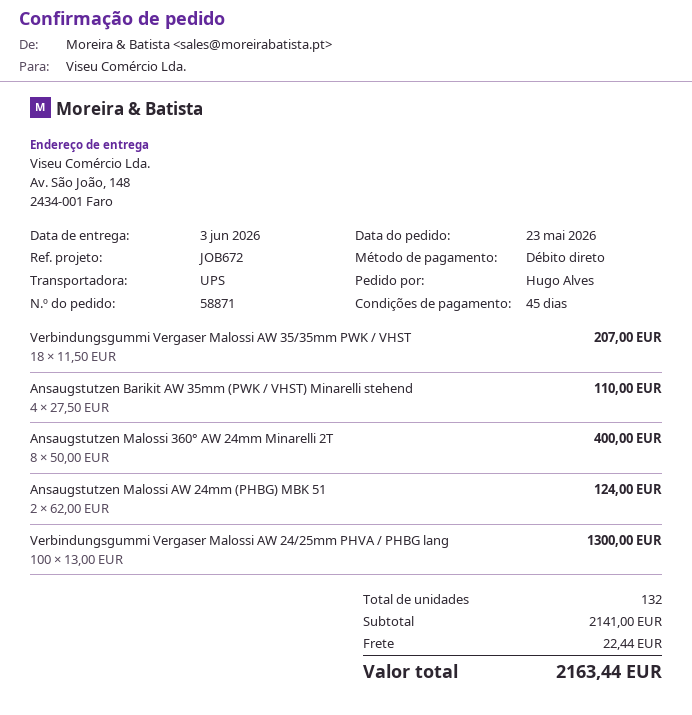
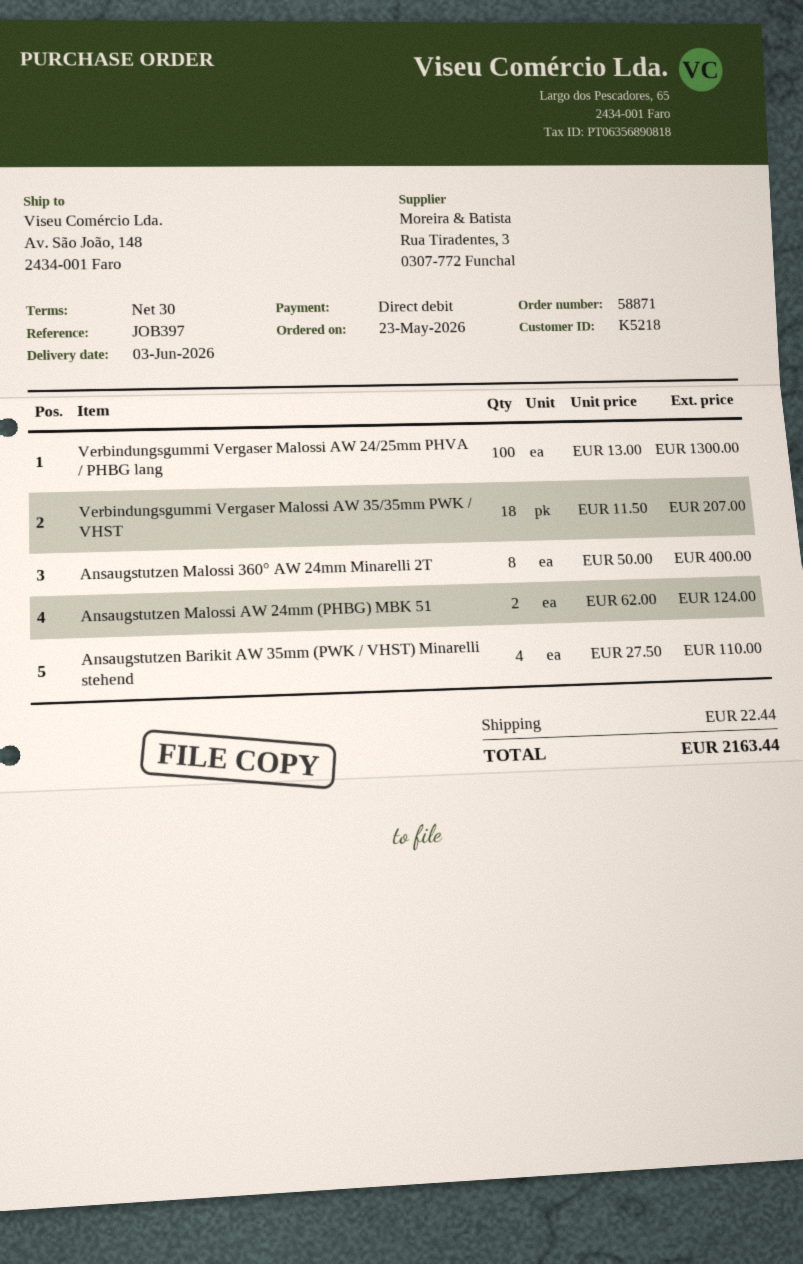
payment terms: 45 days -> 30 days
reference: JOB672 -> JOB397

